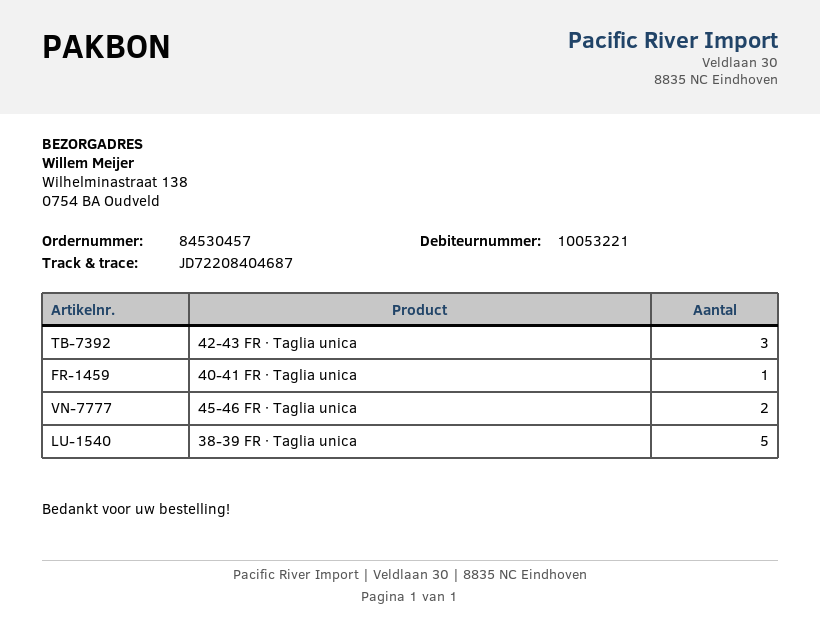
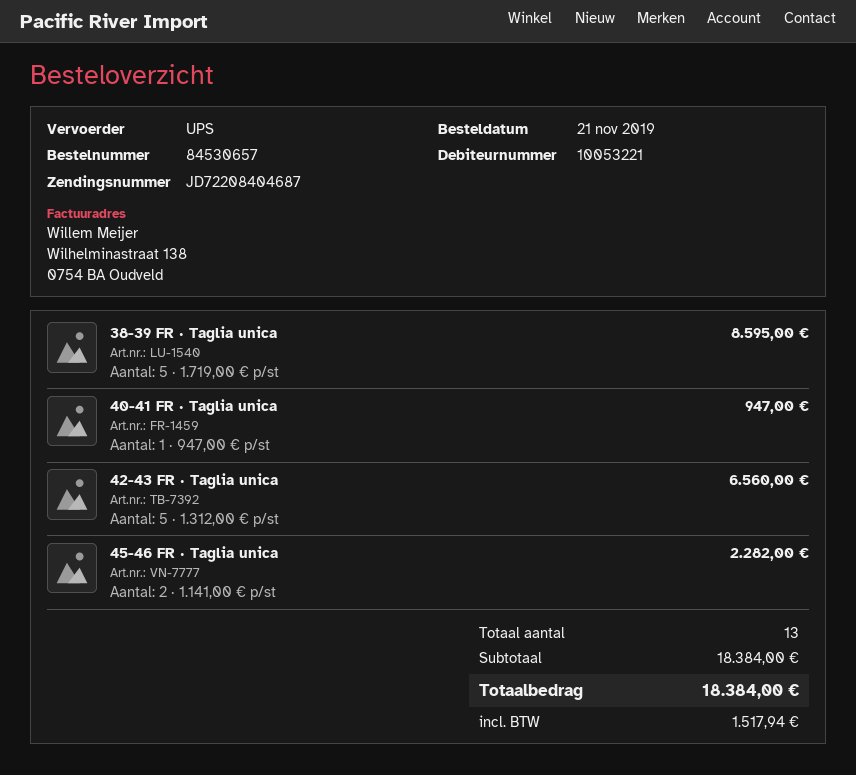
order number: 84530457 -> 84530657
42-43 FR · Taglia unica: 3 -> 5

